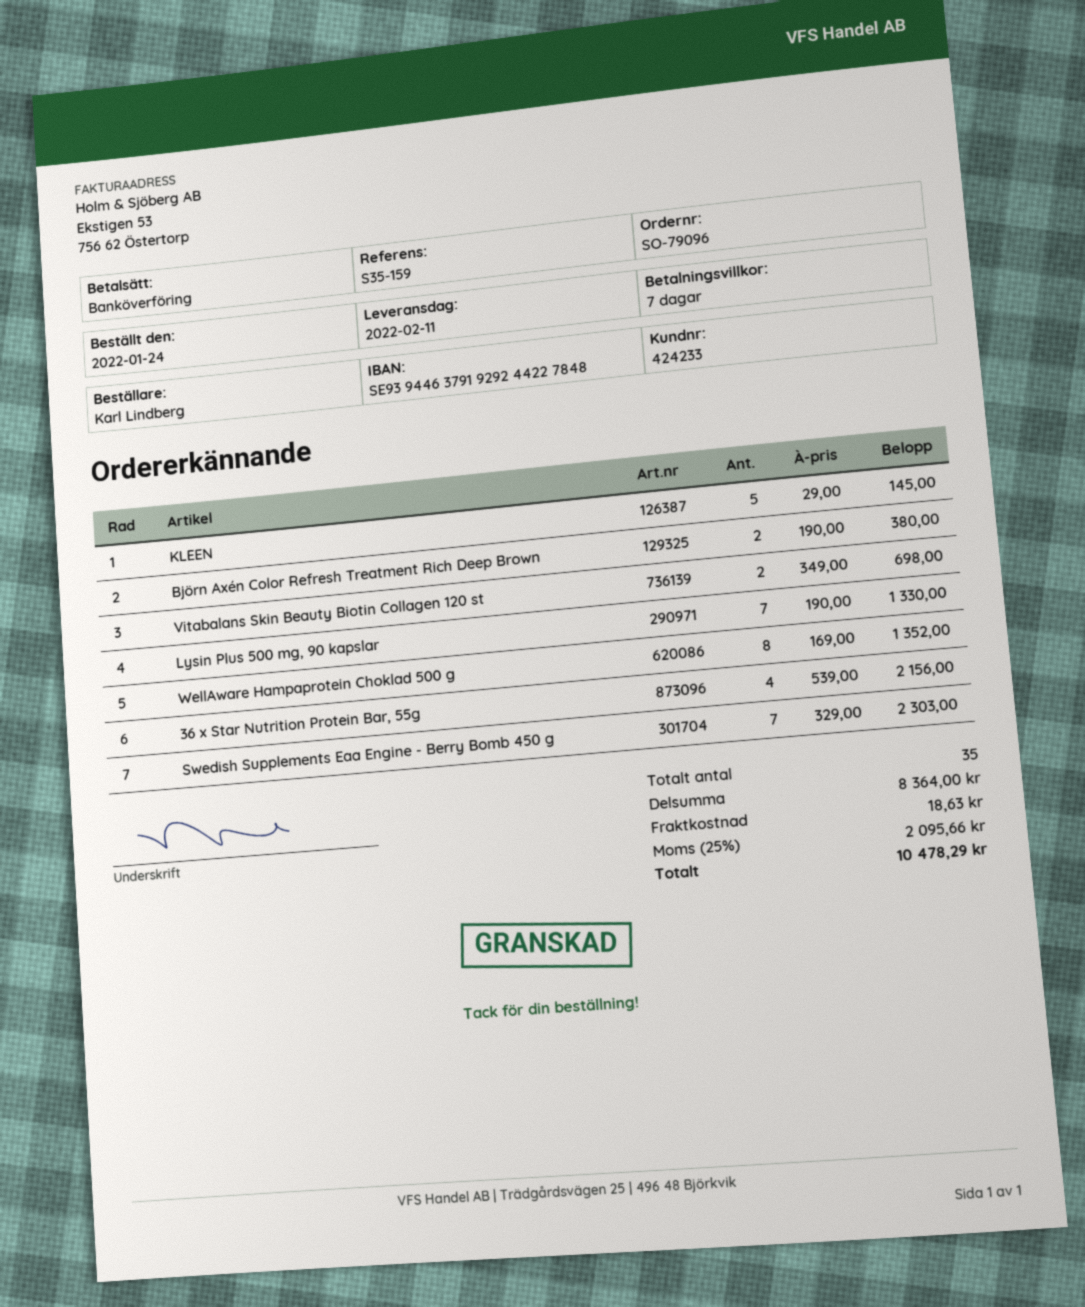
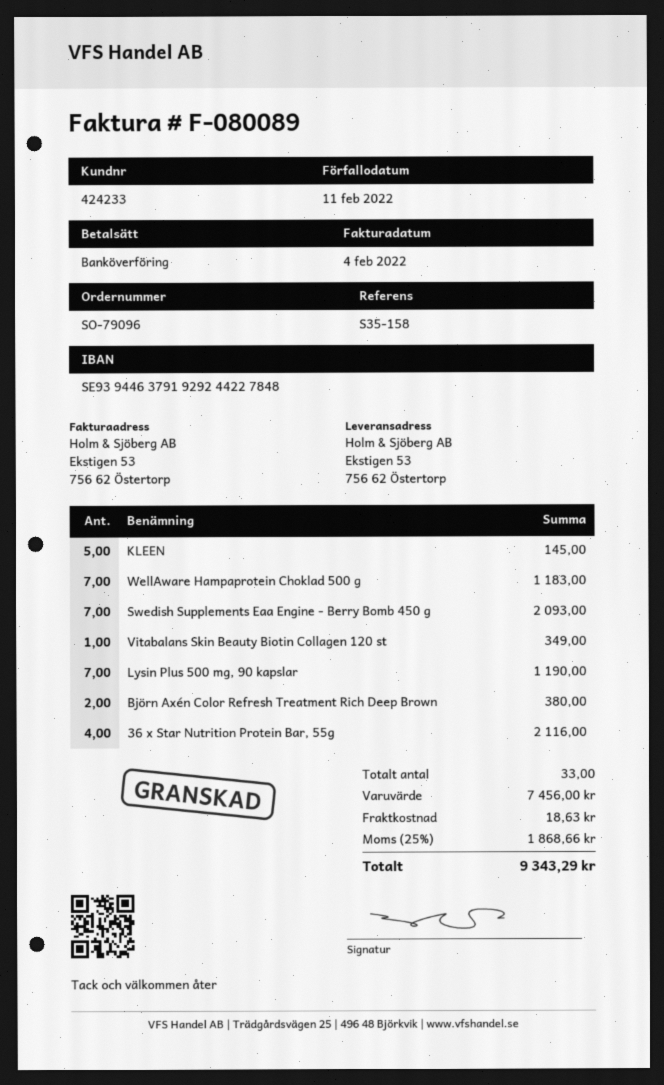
reference: S35-159 -> S35-158
Vitabalans Skin Beauty Biotin Collagen 120 st: 2 for 698.00 -> 1 for 349.00
Lysin Plus 500 mg, 90 kapslar: 7 for 1330.00 -> 7 for 1190.00
WellAware Hampaprotein Choklad 500 g: 8 for 1352.00 -> 7 for 1183.00
36 x Star Nutrition Protein Bar, 55g: 4 for 2156.00 -> 4 for 2116.00
Swedish Supplements Eaa Engine - Berry Bomb 450 g: 7 for 2303.00 -> 7 for 2093.00
total quantity: 35 -> 33
subtotal: 8364.00 -> 7456.00
tax: 25% = 2095.66 -> 25% = 1868.66
total: 10478.29 -> 9343.29

